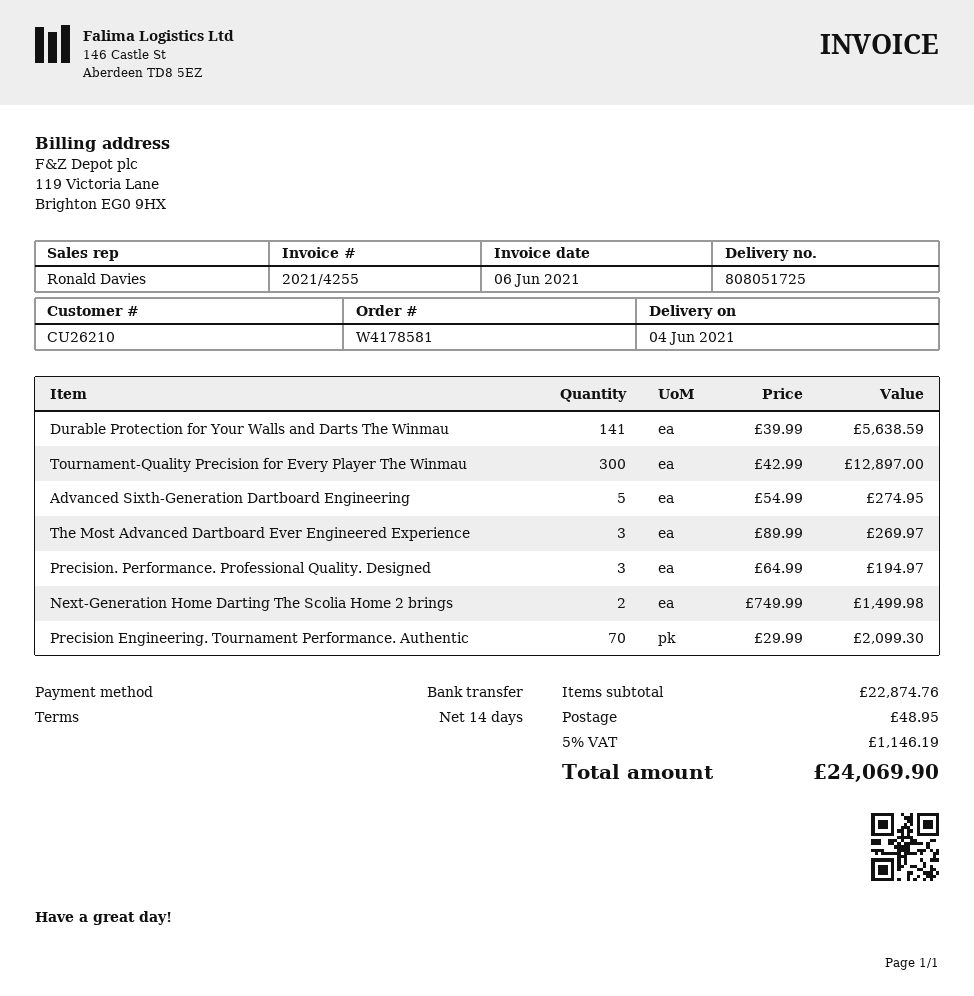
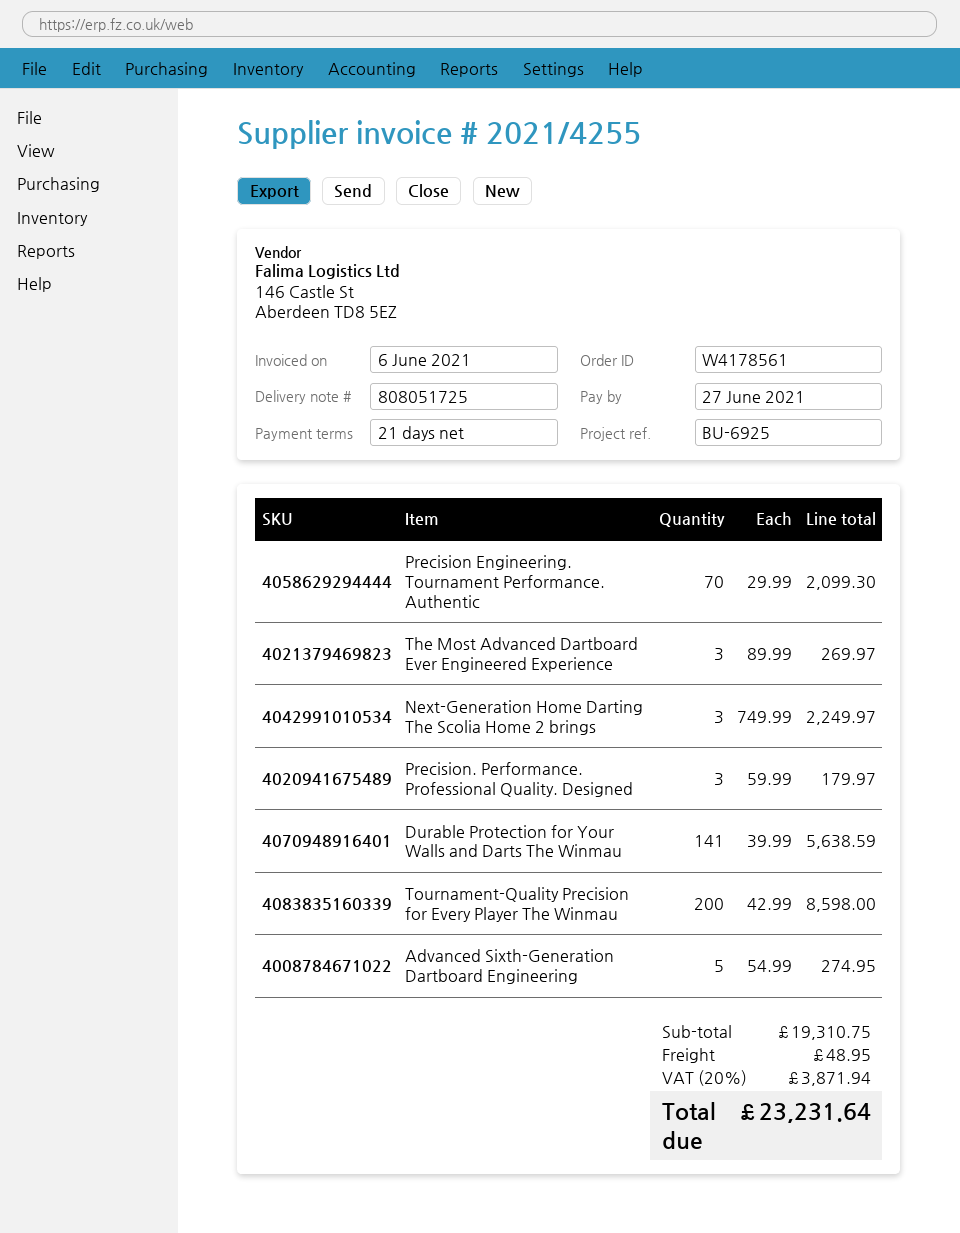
order number: W4178581 -> W4178561
payment terms: 14 days -> 21 days
Tournament-Quality Precision for Every Player The Winmau: 300 x 42.99 = 12897.00 -> 200 x 42.99 = 8598.00
Precision. Performance. Professional Quality. Designed: 3 x 64.99 = 194.97 -> 3 x 59.99 = 179.97
Next-Generation Home Darting The Scolia Home 2 brings: 2 x 749.99 = 1499.98 -> 3 x 749.99 = 2249.97
subtotal: 22874.76 -> 19310.75
tax: 5% = 1146.19 -> 20% = 3871.94
total: 24069.90 -> 23231.64

